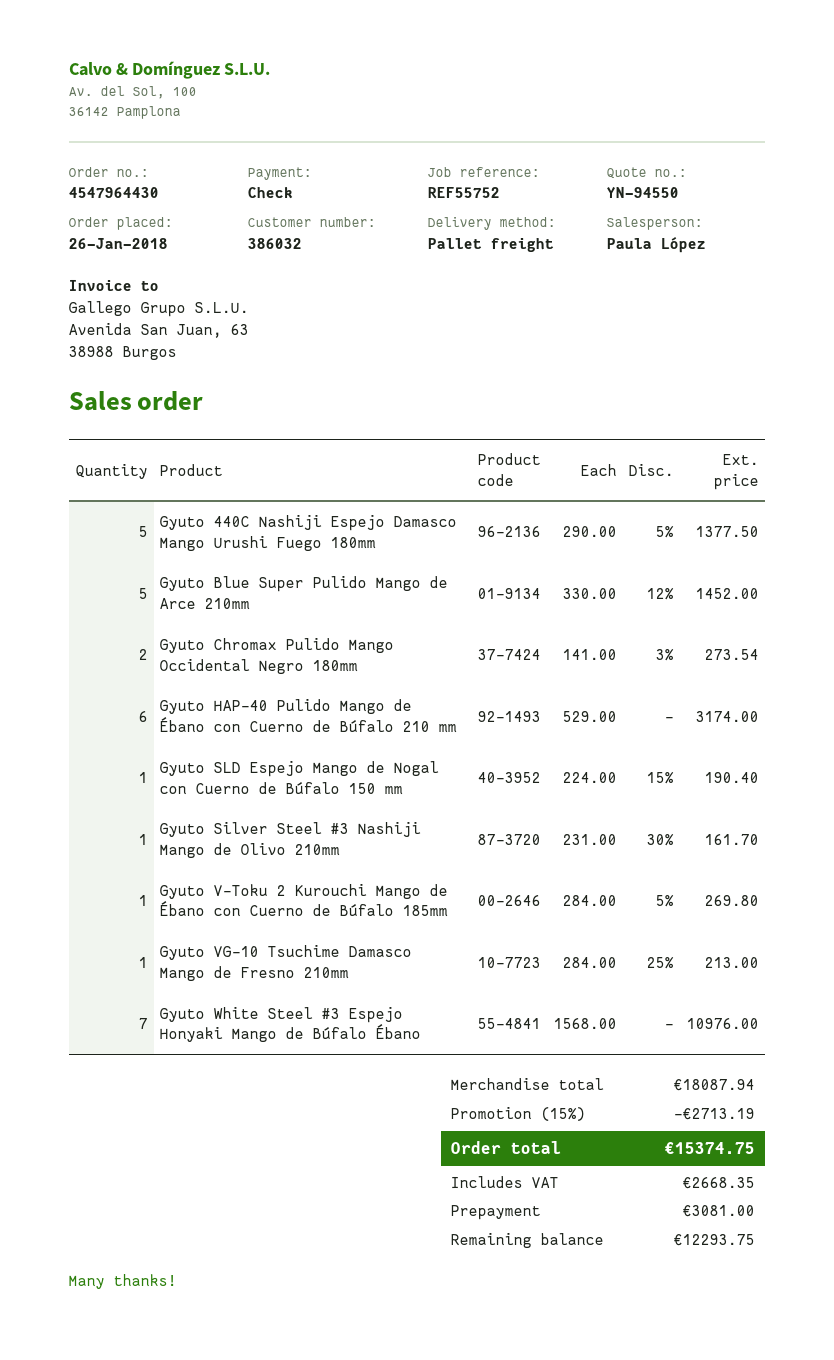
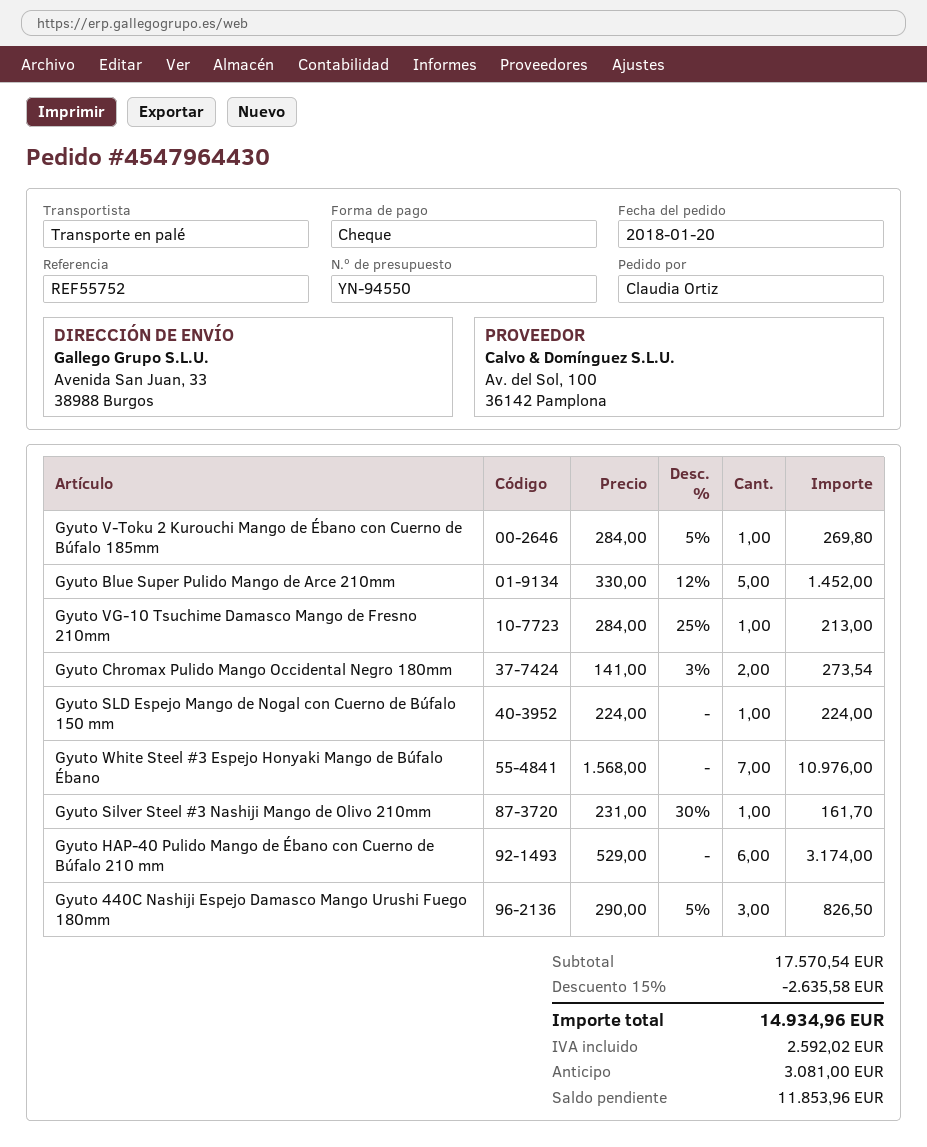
order date: 2018-01-26 -> 2018-01-20
Gyuto 440C Nashiji Espejo Damasco Mango Urushi Fuego 180mm: 5 x 290.00 - 5% = 1377.50 -> 3 x 290.00 - 5% = 826.50
Gyuto SLD Espejo Mango de Nogal con Cuerno de Búfalo 150 mm: 1 x 224.00 - 15% = 190.40 -> 1 x 224.00 = 224.00
subtotal: 18087.94 -> 17570.54
discount: 15% = 2713.19 -> 15% = 2635.58
tax: 2668.35 -> 2592.02
total: 15374.75 -> 14934.96
balance: 12293.75 -> 11853.96

